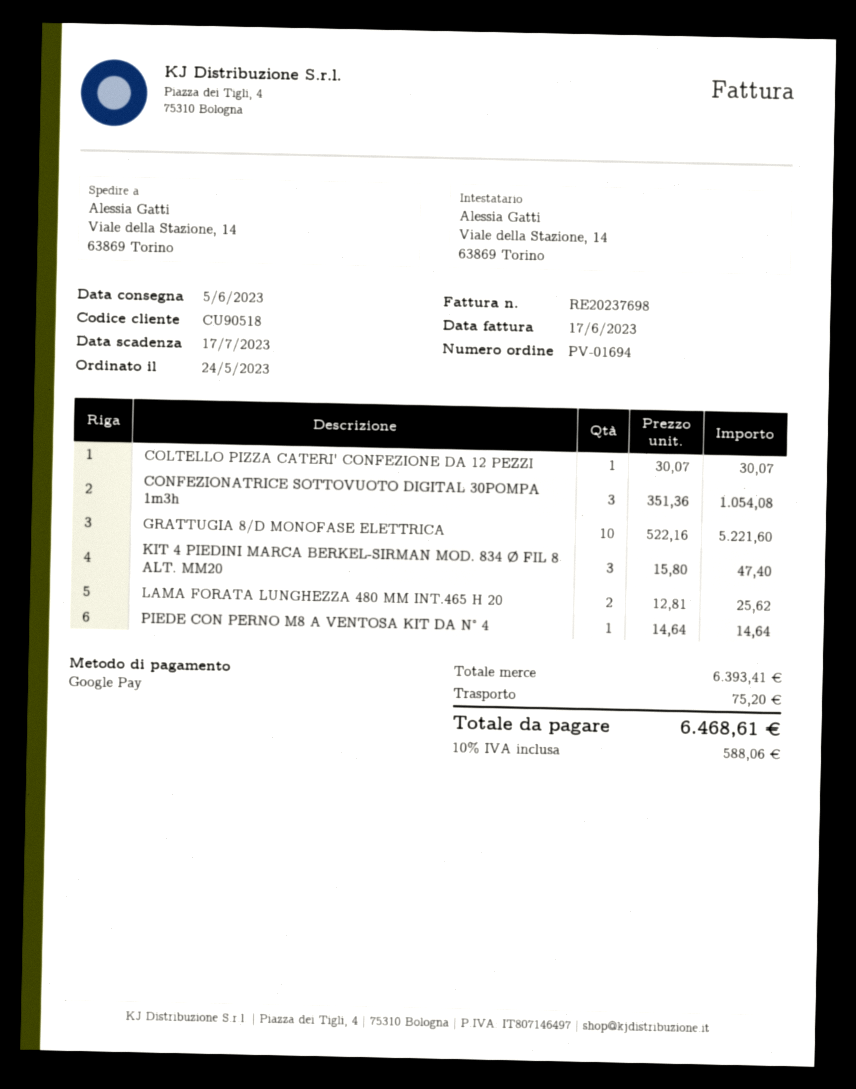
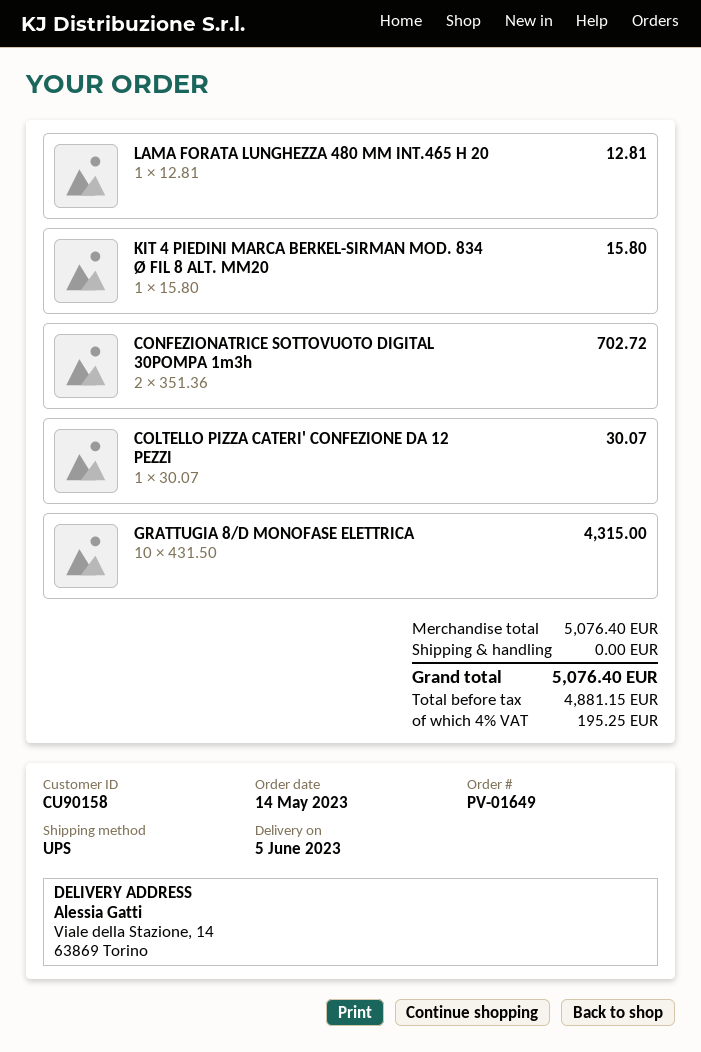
order number: PV-01694 -> PV-01649
order date: 2023-05-24 -> 2023-05-14
customer number: CU90518 -> CU90158
CONFEZIONATRICE SOTTOVUOTO DIGITAL 30POMPA 1m3h: 3 x 351.36 = 1054.08 -> 2 x 351.36 = 702.72
GRATTUGIA 8/D MONOFASE ELETTRICA: 10 x 522.16 = 5221.60 -> 10 x 431.50 = 4315.00
KIT 4 PIEDINI MARCA BERKEL-SIRMAN MOD. 834 Ø FIL 8 ALT. MM20: 3 x 15.80 = 47.40 -> 1 x 15.80 = 15.80
LAMA FORATA LUNGHEZZA 480 MM INT.465 H 20: 2 x 12.81 = 25.62 -> 1 x 12.81 = 12.81
PIEDE CON PERNO M8 A VENTOSA KIT DA N° 4: 1 x 14.64 = 14.64 -> none
subtotal: 6393.41 -> 5076.40
shipping: 75.20 -> 0.00
tax: 10% = 588.06 -> 4% = 195.25
total: 6468.61 -> 5076.40

